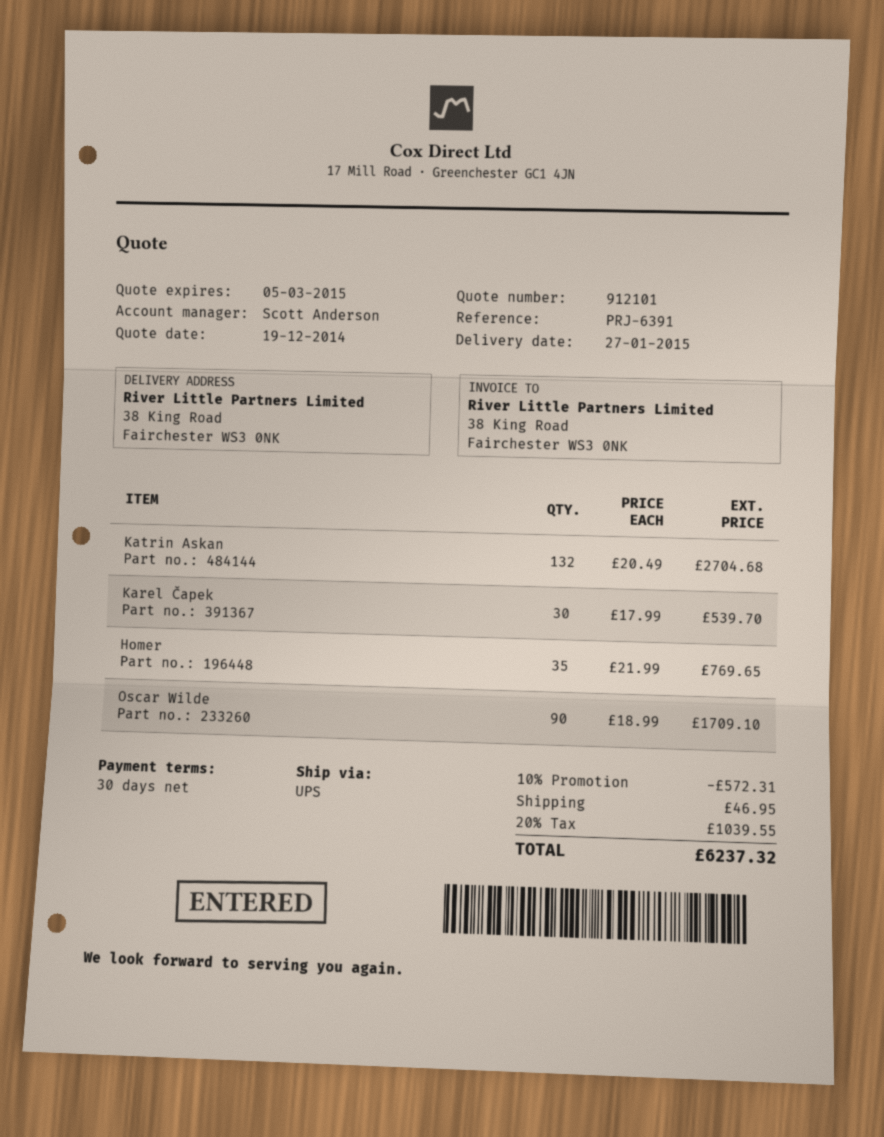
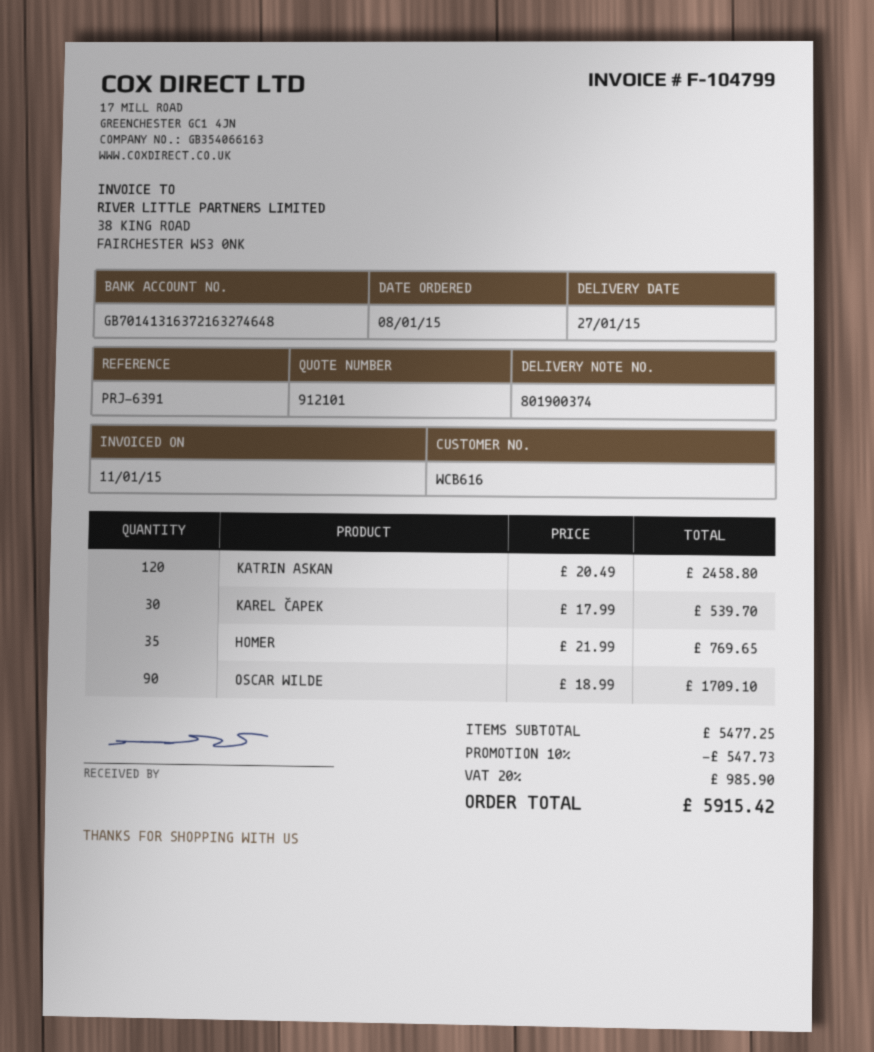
Katrin Askan: 132 x 20.49 = 2704.68 -> 120 x 20.49 = 2458.80
discount: 10% = 572.31 -> 10% = 547.73
shipping: 46.95 -> none
tax: 20% = 1039.55 -> 20% = 985.90
total: 6237.32 -> 5915.42

